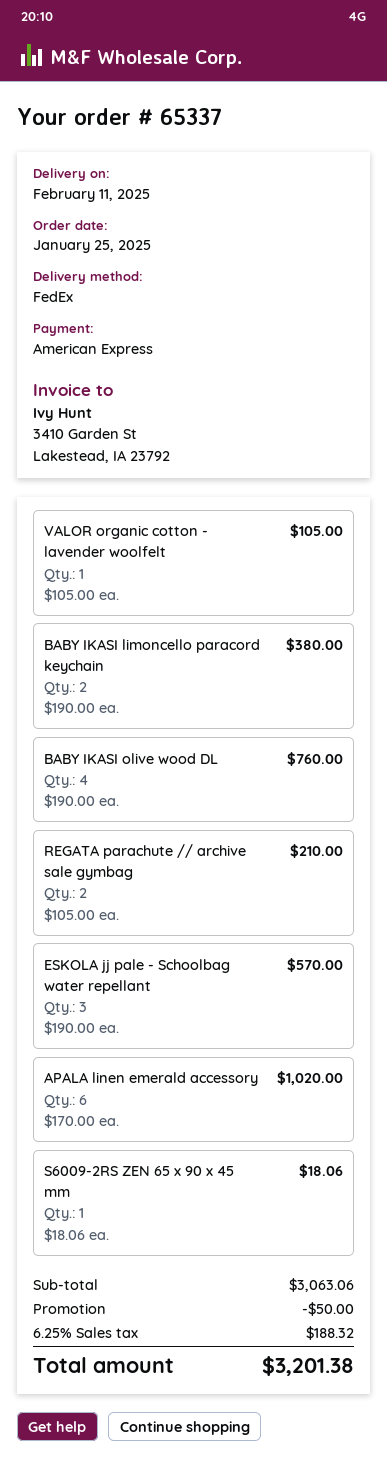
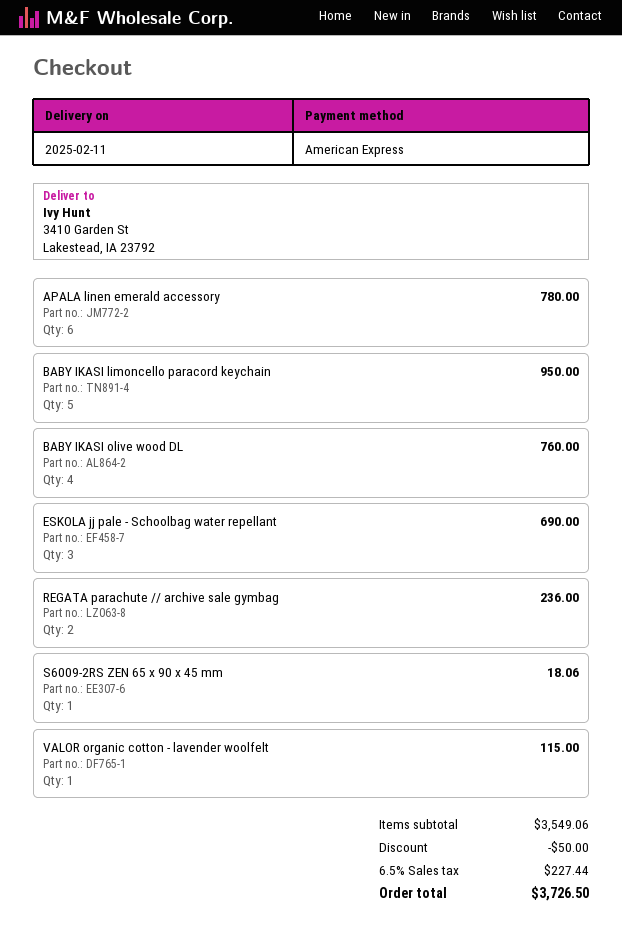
VALOR organic cotton - lavender woolfelt: 1 for 105.00 -> 1 for 115.00
BABY IKASI limoncello paracord keychain: 2 for 380.00 -> 5 for 950.00
REGATA parachute // archive sale gymbag: 2 for 210.00 -> 2 for 236.00
ESKOLA jj pale - Schoolbag water repellant: 3 for 570.00 -> 3 for 690.00
APALA linen emerald accessory: 6 for 1020.00 -> 6 for 780.00
subtotal: 3063.06 -> 3549.06
tax: 6.25% = 188.32 -> 6.5% = 227.44
total: 3201.38 -> 3726.50

